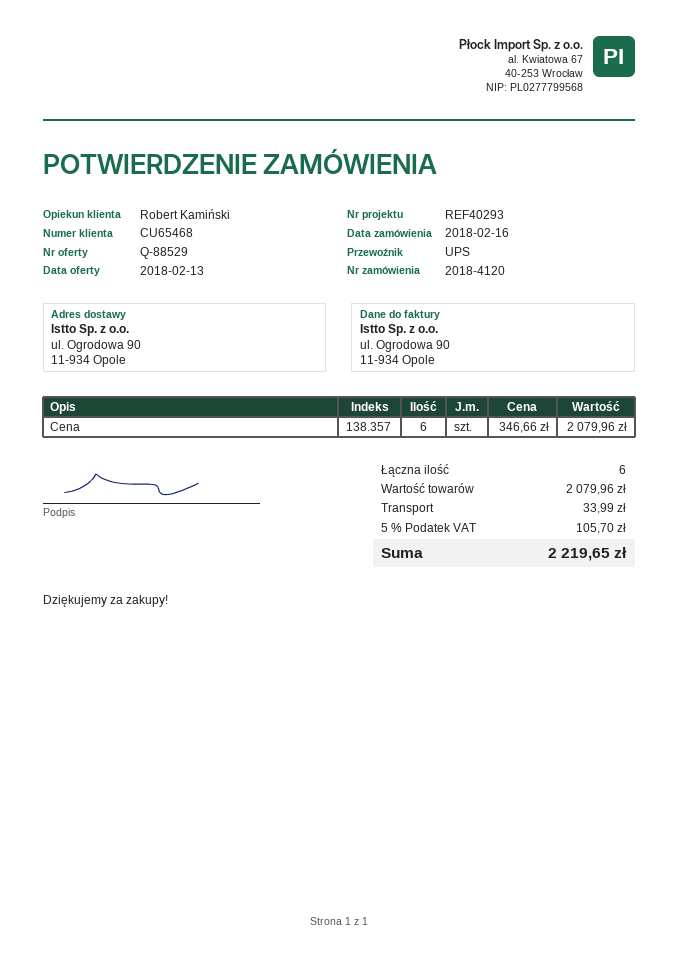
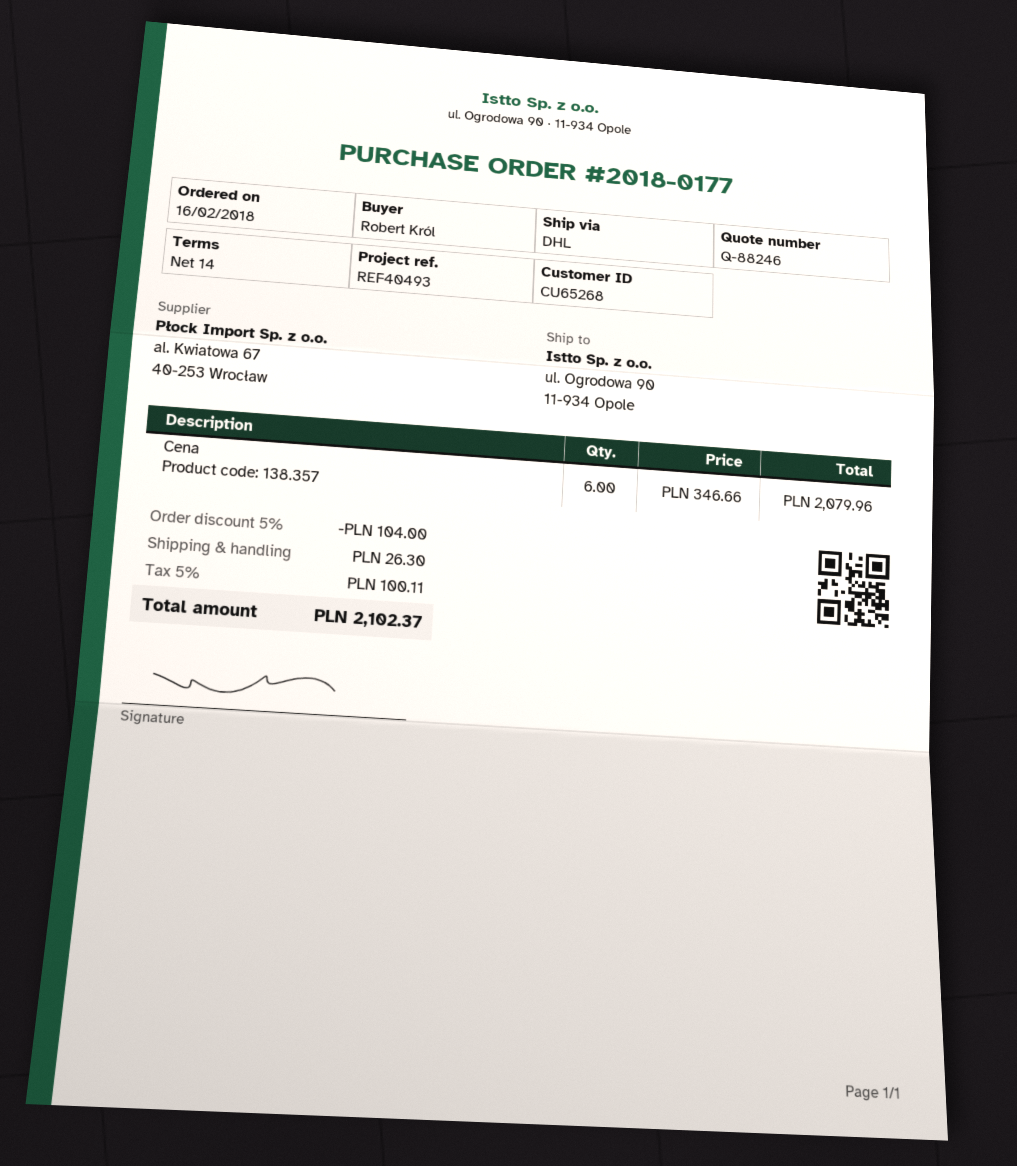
quote number: Q-88529 -> Q-88246
order number: 2018-4120 -> 2018-0177
customer number: CU65468 -> CU65268
reference: REF40293 -> REF40493
shipping method: UPS -> DHL
discount: none -> 5% = 104.00
shipping: 33.99 -> 26.30
tax: 5% = 105.70 -> 5% = 100.11
total: 2219.65 -> 2102.37

